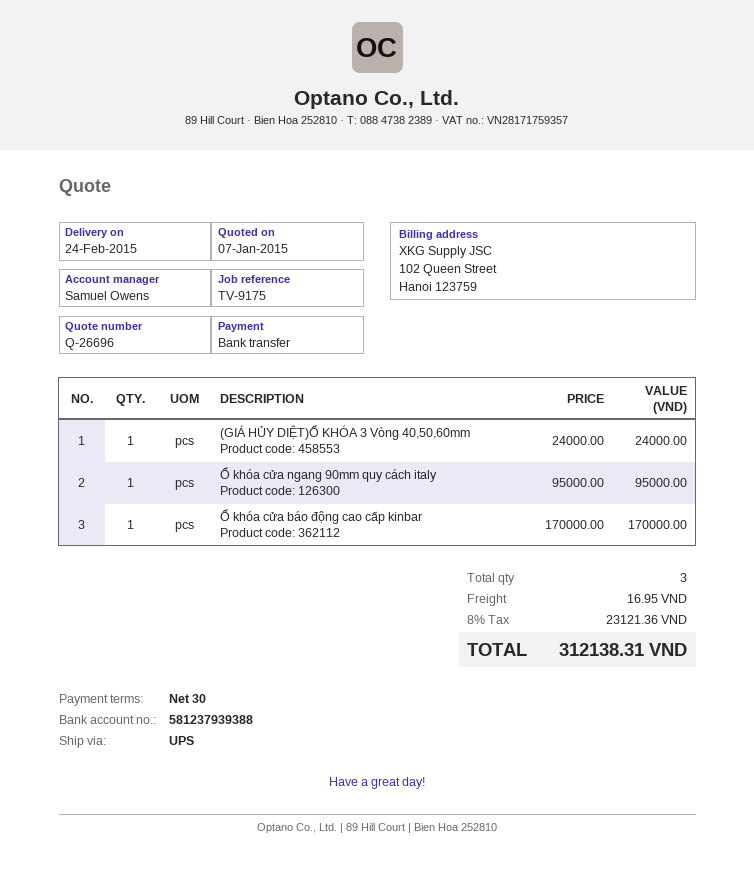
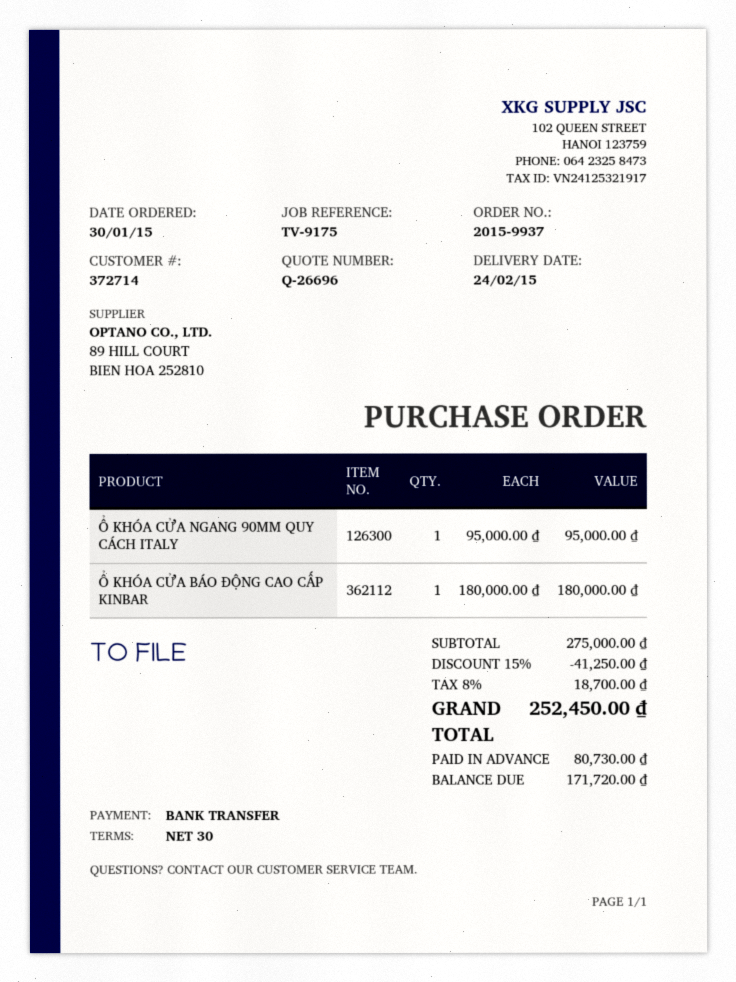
(GIÁ HỦY DIỆT)Ổ KHÓA 3 Vòng 40,50,60mm: 1 x 24000.00 = 24000.00 -> none
Ổ khóa cửa báo động cao cấp kinbar: 1 x 170000.00 = 170000.00 -> 1 x 180000.00 = 180000.00
discount: none -> 15% = 41250.00
shipping: 16.95 -> none
tax: 8% = 23121.36 -> 8% = 18700.00
total: 312138.31 -> 252450.00

